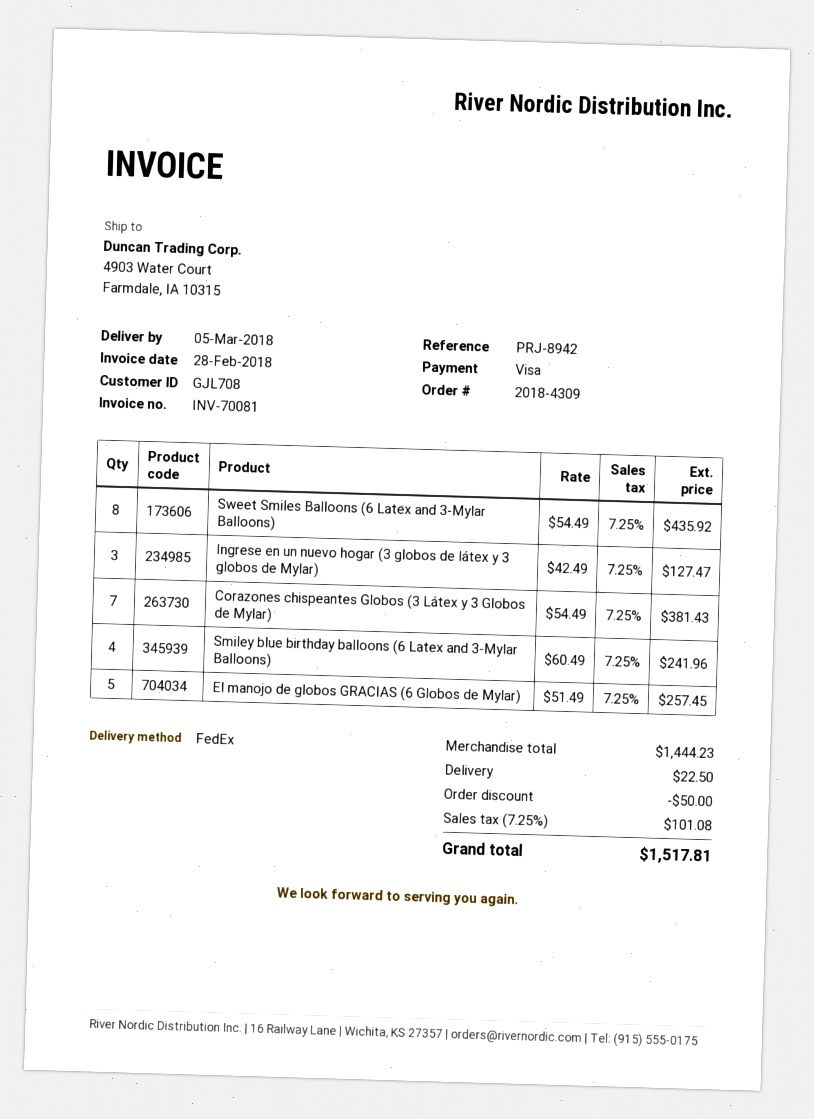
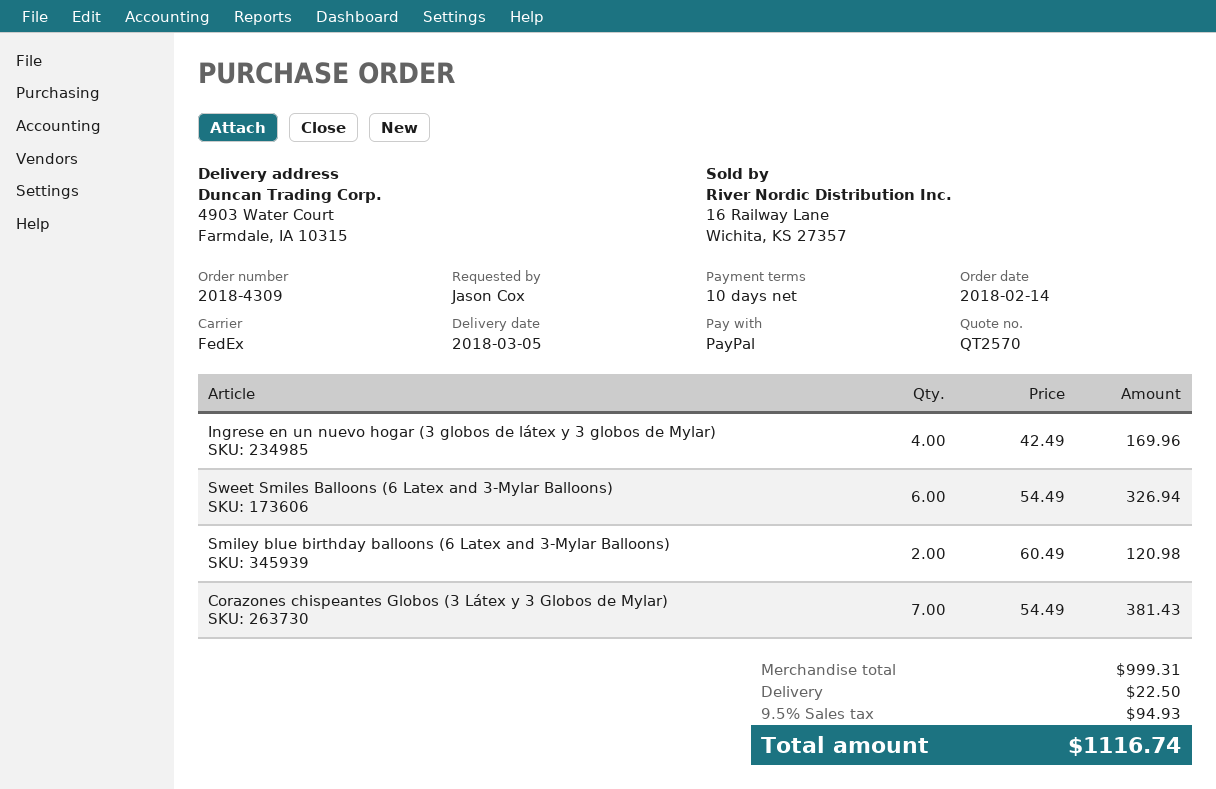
payment method: Visa -> PayPal
Sweet Smiles Balloons (6 Latex and 3-Mylar Balloons): 8 x 54.49 = 435.92 -> 6 x 54.49 = 326.94
Ingrese en un nuevo hogar (3 globos de látex y 3 globos de Mylar): 3 x 42.49 = 127.47 -> 4 x 42.49 = 169.96
Smiley blue birthday balloons (6 Latex and 3-Mylar Balloons): 4 x 60.49 = 241.96 -> 2 x 60.49 = 120.98
El manojo de globos GRACIAS (6 Globos de Mylar): 5 x 51.49 = 257.45 -> none
subtotal: 1444.23 -> 999.31
discount: 50.00 -> none
tax: 7.25% = 101.08 -> 9.5% = 94.93
total: 1517.81 -> 1116.74

